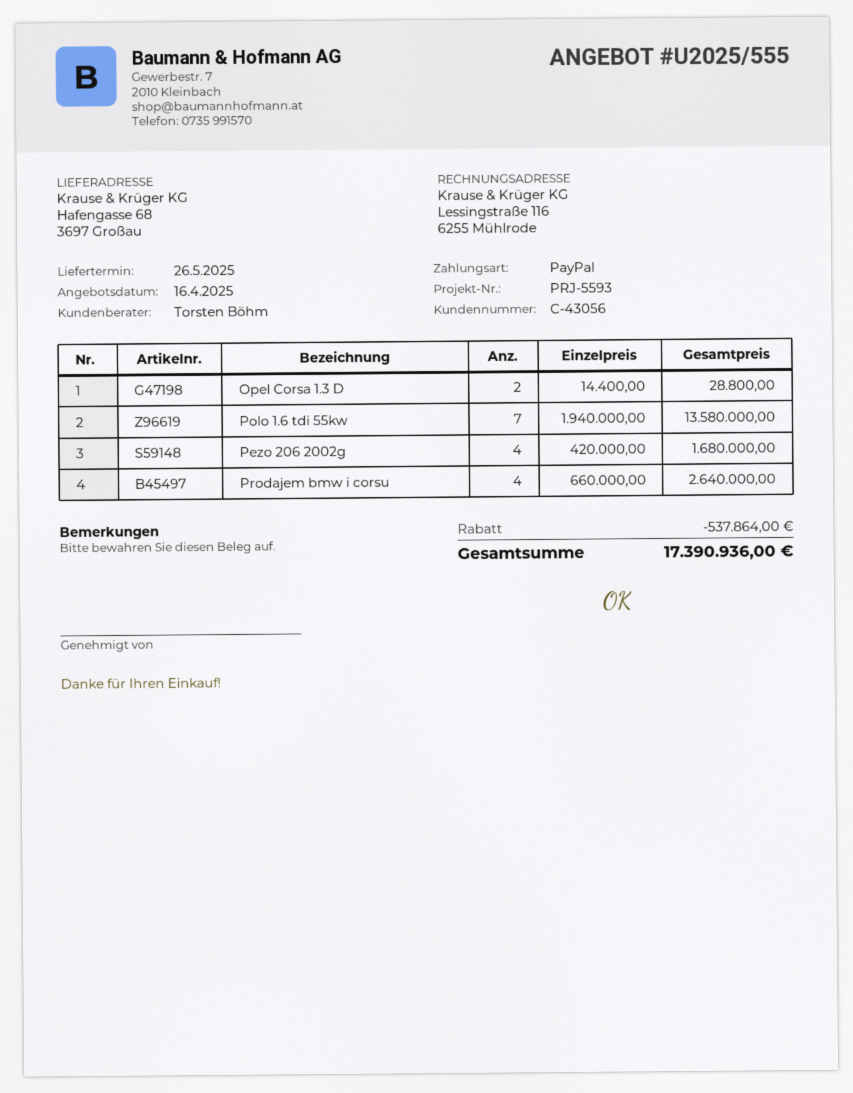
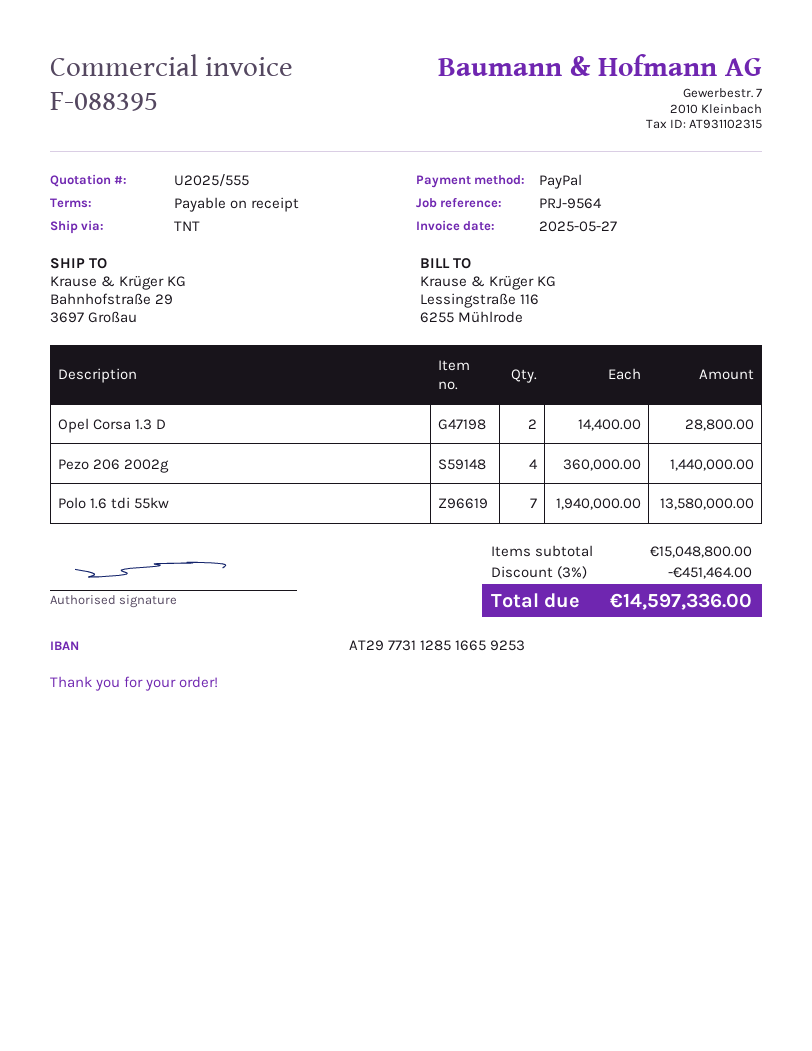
reference: PRJ-5593 -> PRJ-9564
ship to: Hafengasse 68, 3697 Großau -> Bahnhofstraße 29, 3697 Großau
Pezo 206 2002g: 4 x 420000.00 = 1680000.00 -> 4 x 360000.00 = 1440000.00
Prodajem bmw i corsu: 4 x 660000.00 = 2640000.00 -> none
discount: 537864.00 -> 451464.00
total: 17390936.00 -> 14597336.00

